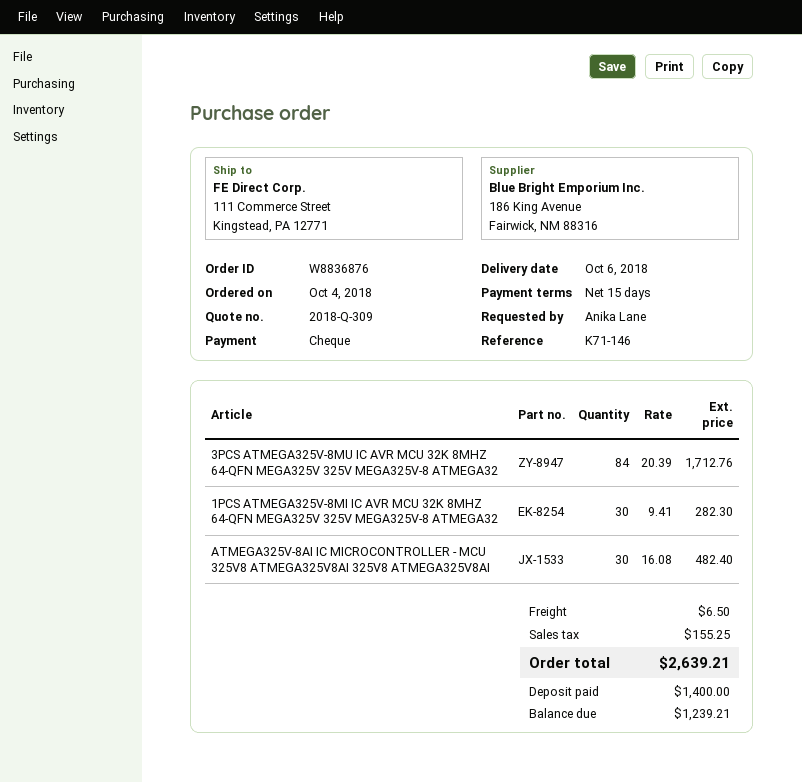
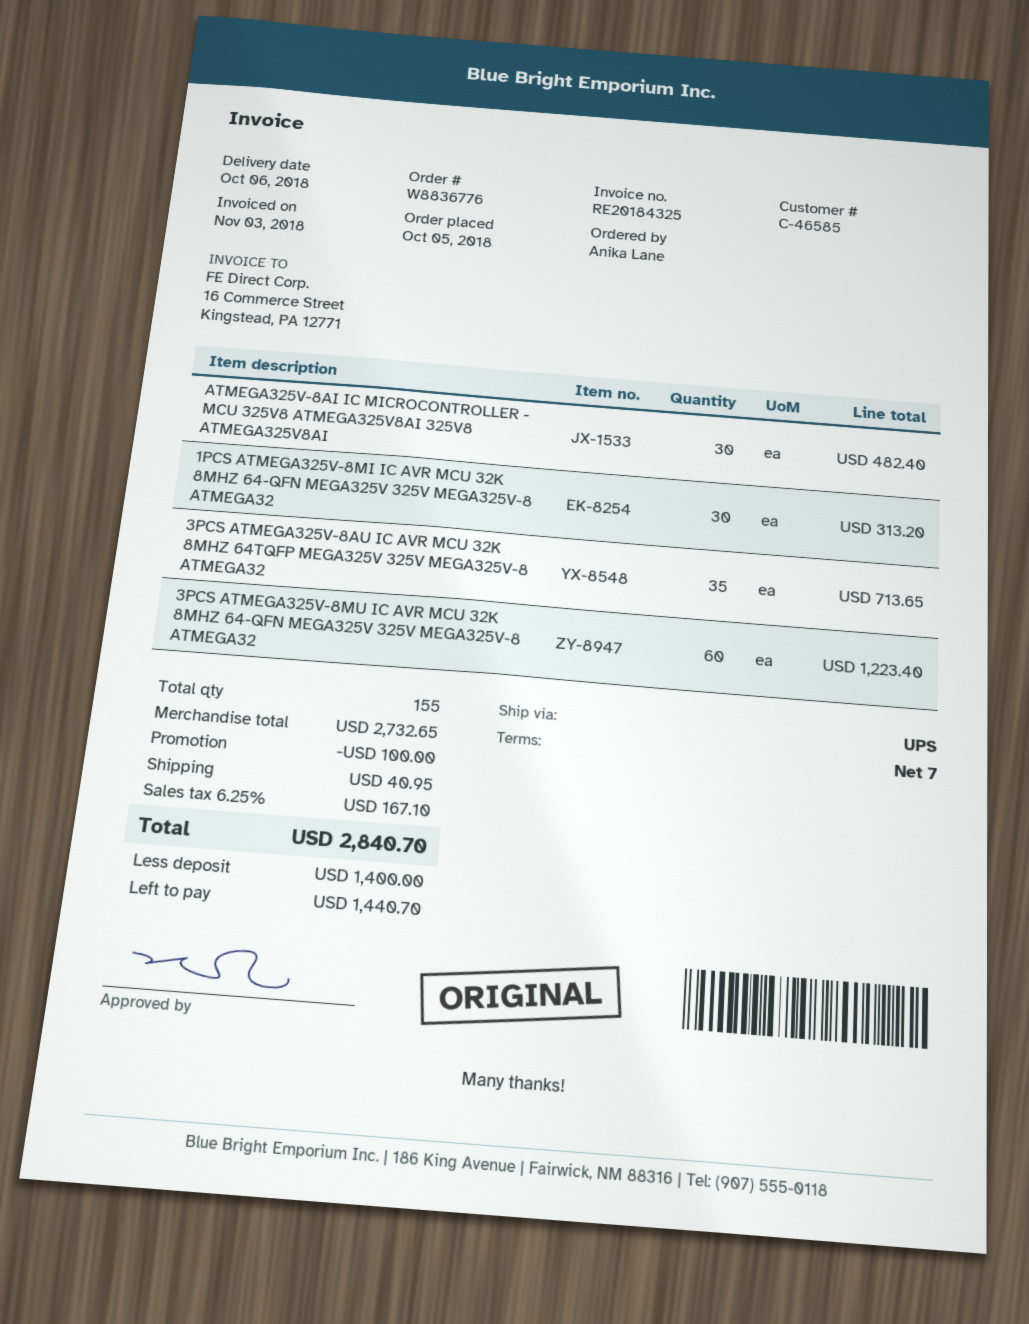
order number: W8836876 -> W8836776
order date: 2018-10-04 -> 2018-10-05
payment terms: 15 days -> 7 days
3PCS ATMEGA325V-8MU IC AVR MCU 32K 8MHZ 64-QFN MEGA325V 325V MEGA325V-8 ATMEGA32: 84 for 1712.76 -> 60 for 1223.40
1PCS ATMEGA325V-8MI IC AVR MCU 32K 8MHZ 64-QFN MEGA325V 325V MEGA325V-8 ATMEGA32: 30 for 282.30 -> 30 for 313.20
3PCS ATMEGA325V-8AU IC AVR MCU 32K 8MHZ 64TQFP MEGA325V 325V MEGA325V-8 ATMEGA32: none -> 35 for 713.65
discount: none -> 100.00
shipping: 6.50 -> 40.95
tax: 155.25 -> 167.10
total: 2639.21 -> 2840.70
balance: 1239.21 -> 1440.70

